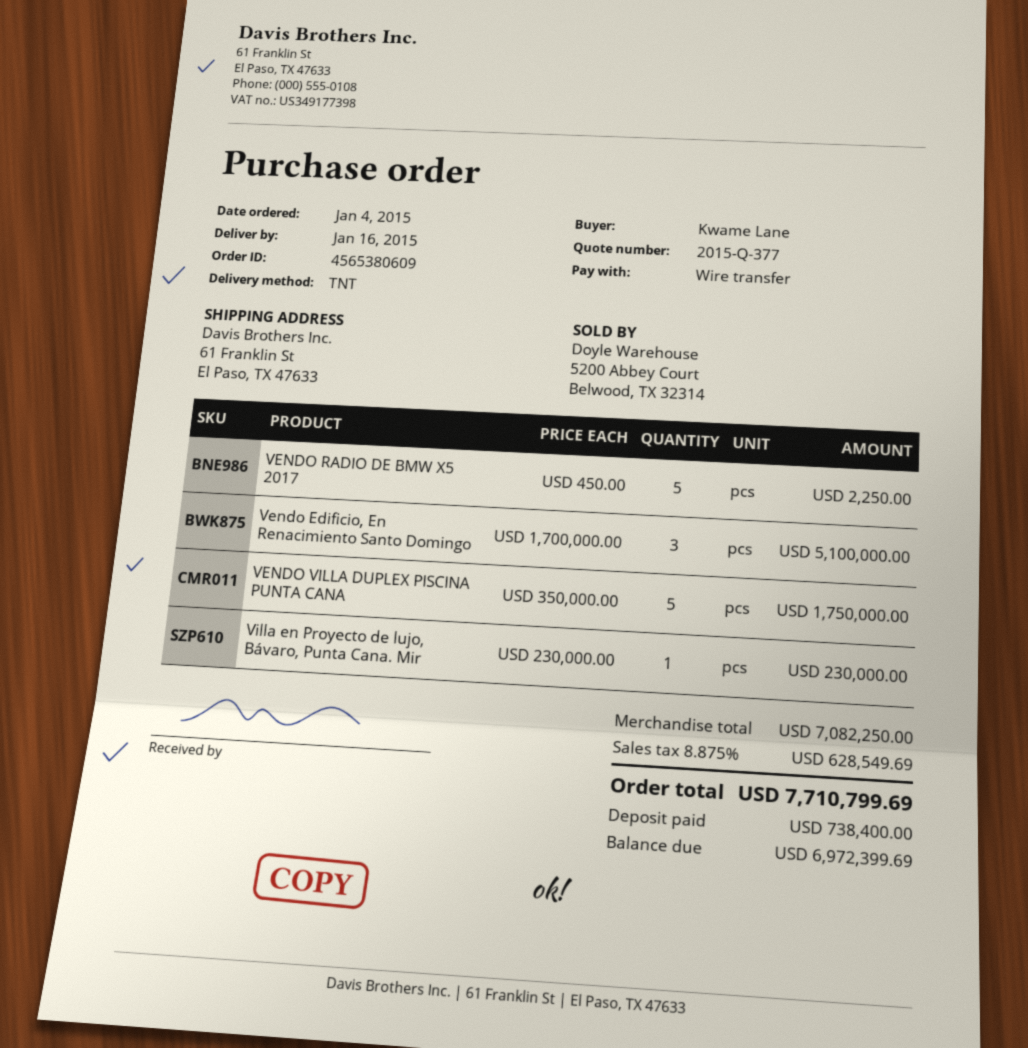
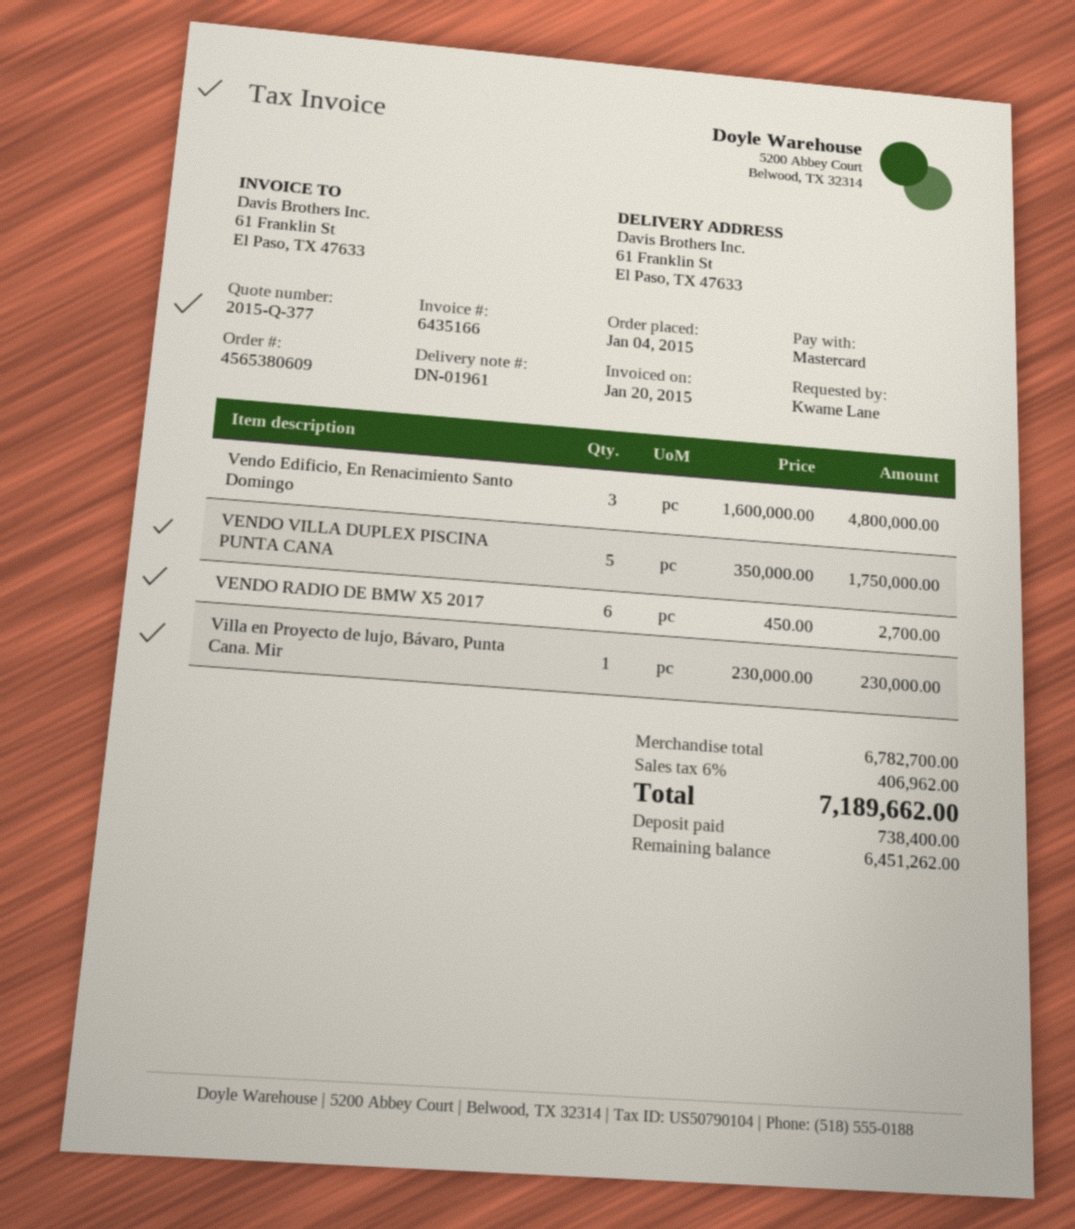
payment method: bank transfer -> Mastercard
VENDO RADIO DE BMW X5 2017: 5 x 450.00 = 2250.00 -> 6 x 450.00 = 2700.00
Vendo Edificio, En Renacimiento Santo Domingo: 3 x 1700000.00 = 5100000.00 -> 3 x 1600000.00 = 4800000.00
subtotal: 7082250.00 -> 6782700.00
tax: 8.875% = 628549.69 -> 6% = 406962.00
total: 7710799.69 -> 7189662.00
balance: 6972399.69 -> 6451262.00

